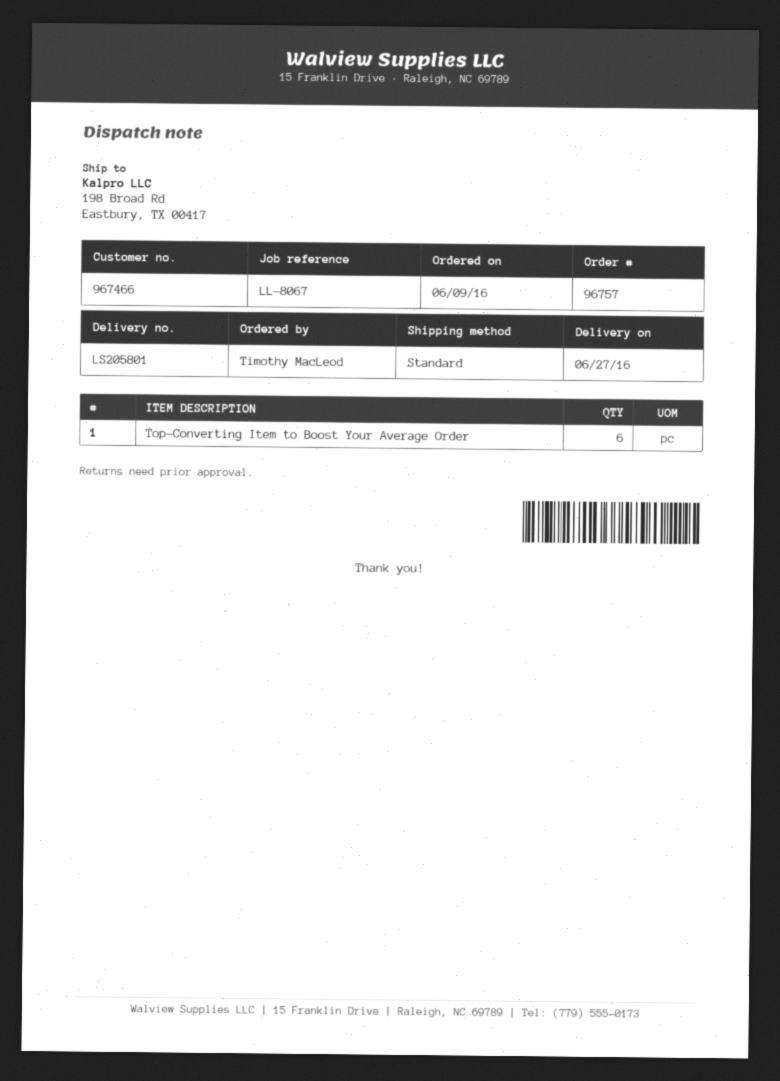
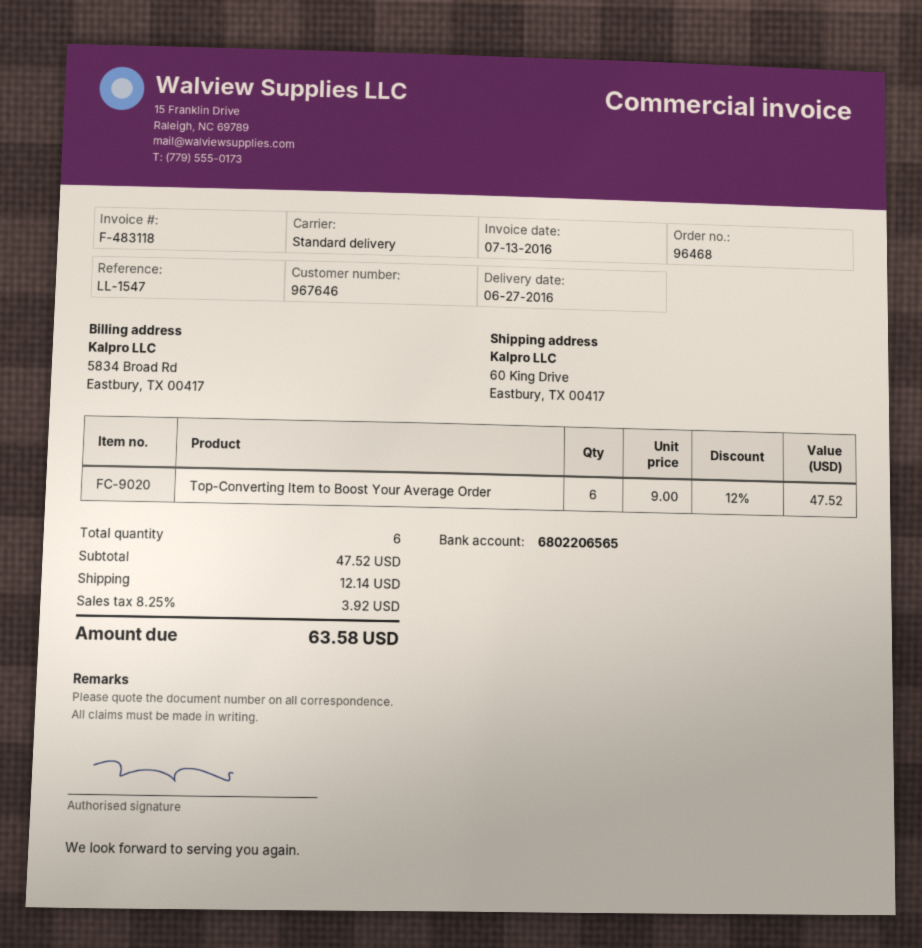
order number: 96757 -> 96468
customer number: 967466 -> 967646
reference: LL-8067 -> LL-1547
ship to: 198 Broad Rd, Eastbury, TX 00417 -> 60 King Drive, Eastbury, TX 00417

